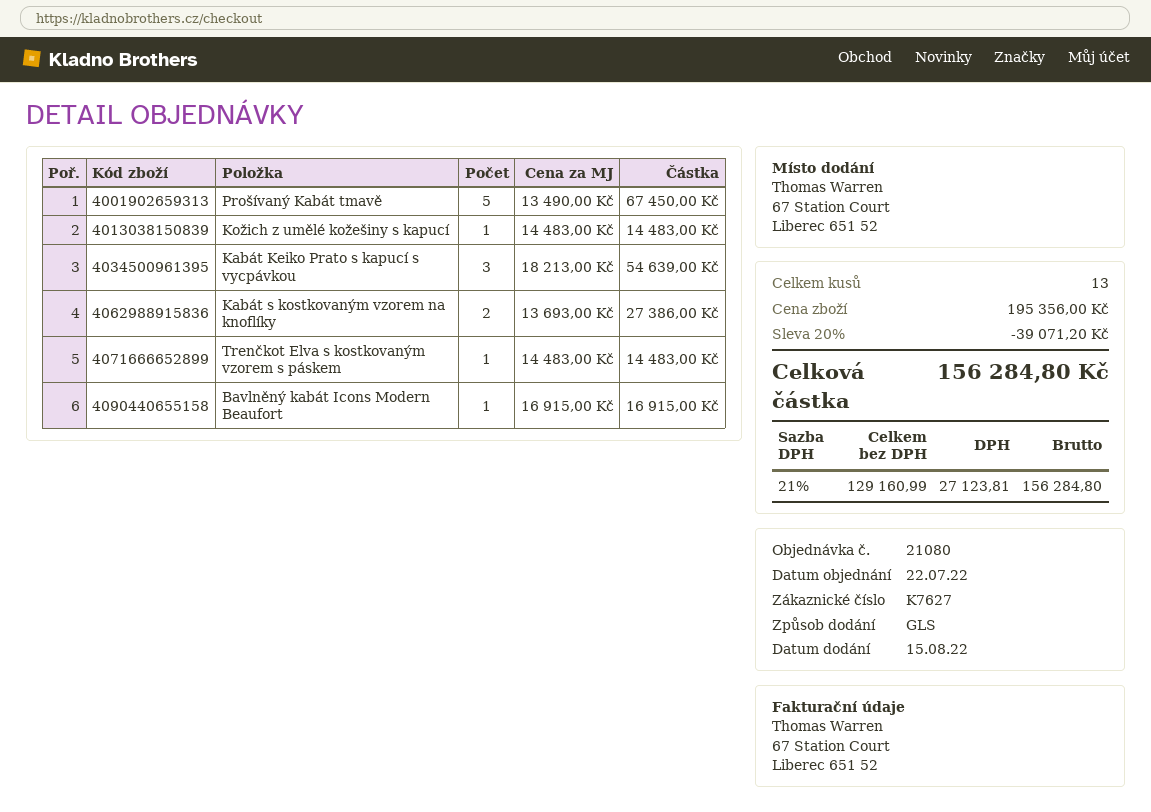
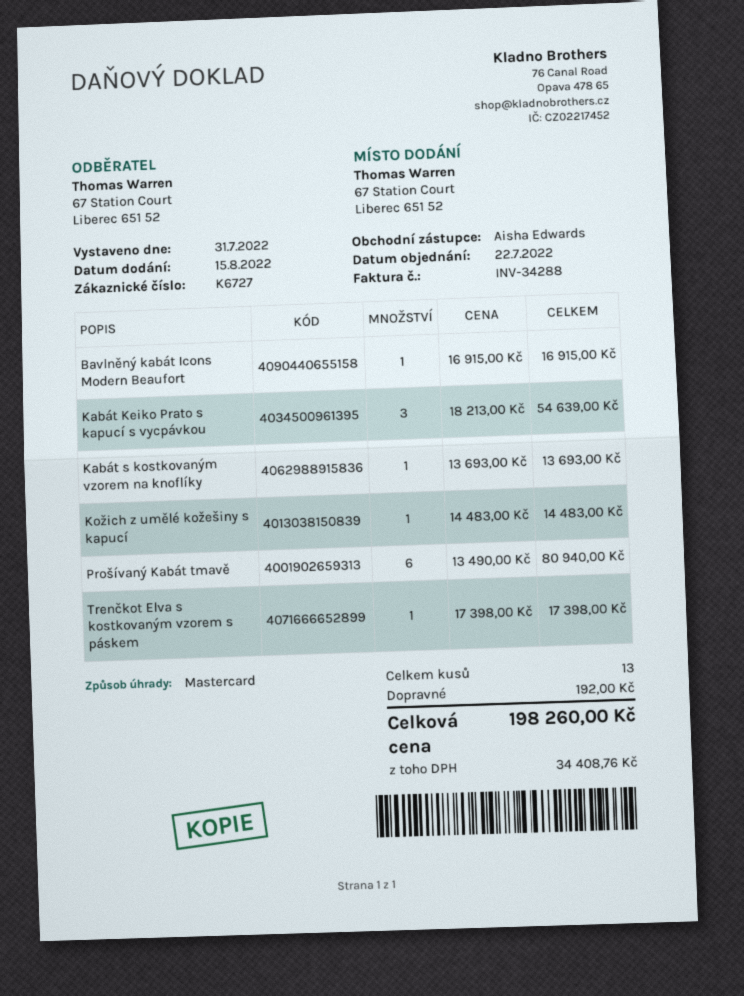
customer number: K7627 -> K6727
Prošívaný Kabát tmavě: 5 x 13490.00 = 67450.00 -> 6 x 13490.00 = 80940.00
Kabát s kostkovaným vzorem na knoflíky: 2 x 13693.00 = 27386.00 -> 1 x 13693.00 = 13693.00
Trenčkot Elva s kostkovaným vzorem s páskem: 1 x 14483.00 = 14483.00 -> 1 x 17398.00 = 17398.00
discount: 20% = 39071.20 -> none
shipping: none -> 192.00
tax: 27123.81 -> 34408.76
total: 156284.80 -> 198260.00

